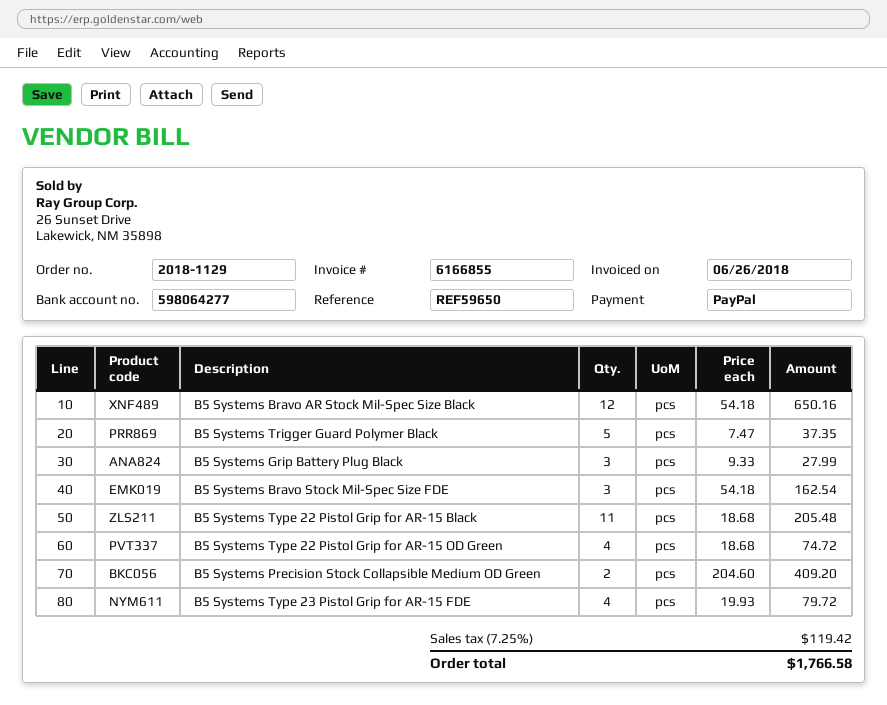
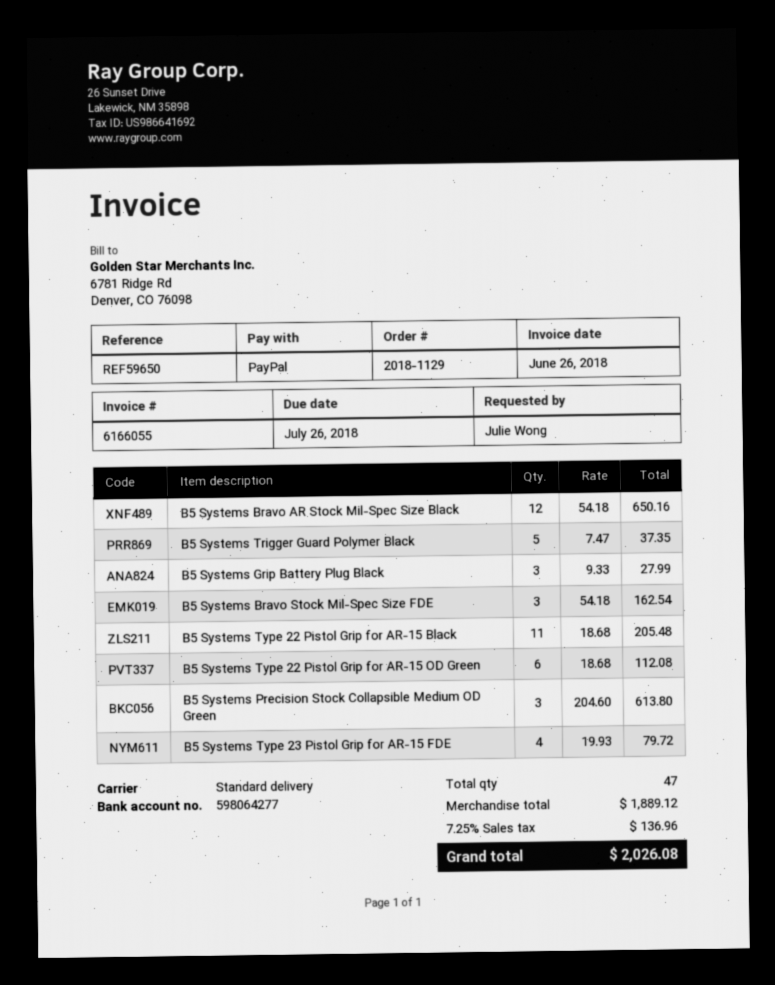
invoice number: 6166855 -> 6166055
B5 Systems Type 22 Pistol Grip for AR-15 OD Green: 4 x 18.68 = 74.72 -> 6 x 18.68 = 112.08
B5 Systems Precision Stock Collapsible Medium OD Green: 2 x 204.60 = 409.20 -> 3 x 204.60 = 613.80
tax: 7.25% = 119.42 -> 7.25% = 136.96
total: 1766.58 -> 2026.08

